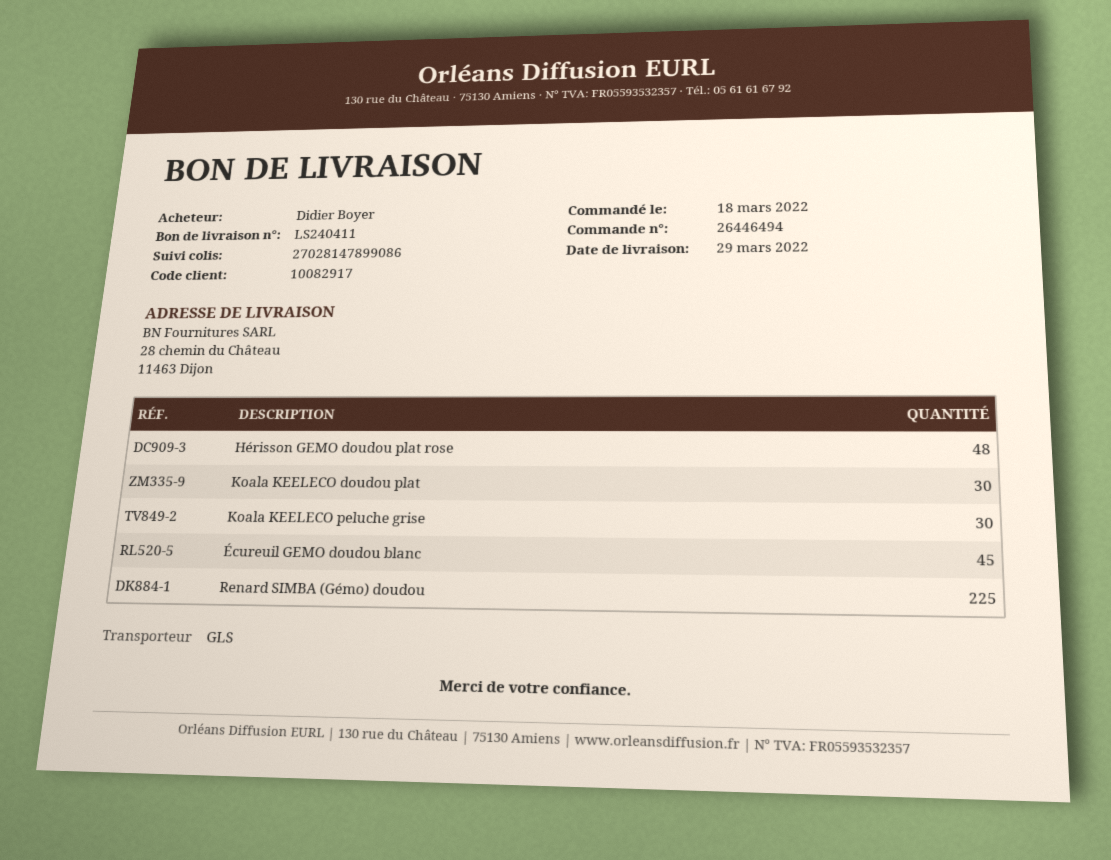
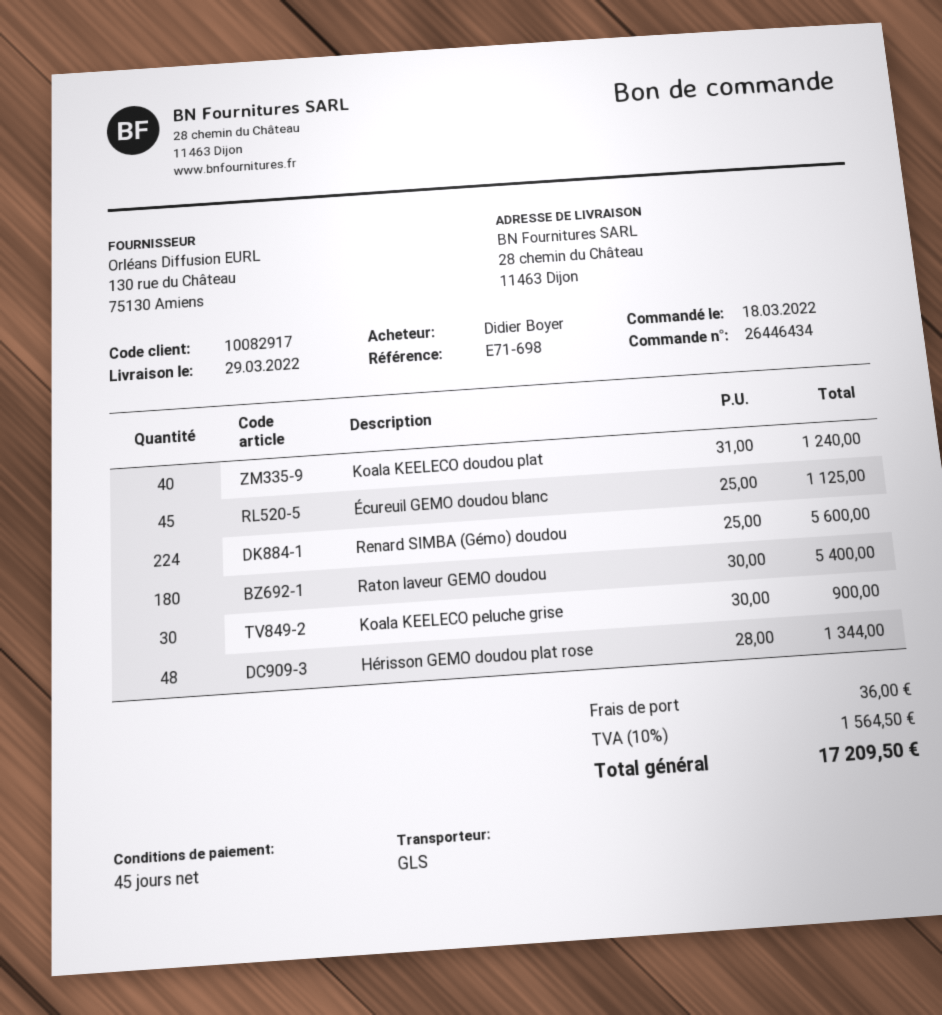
order number: 26446494 -> 26446434
Koala KEELECO doudou plat: 30 -> 40
Renard SIMBA (Gémo) doudou: 225 -> 224
Raton laveur GEMO doudou: none -> 180

